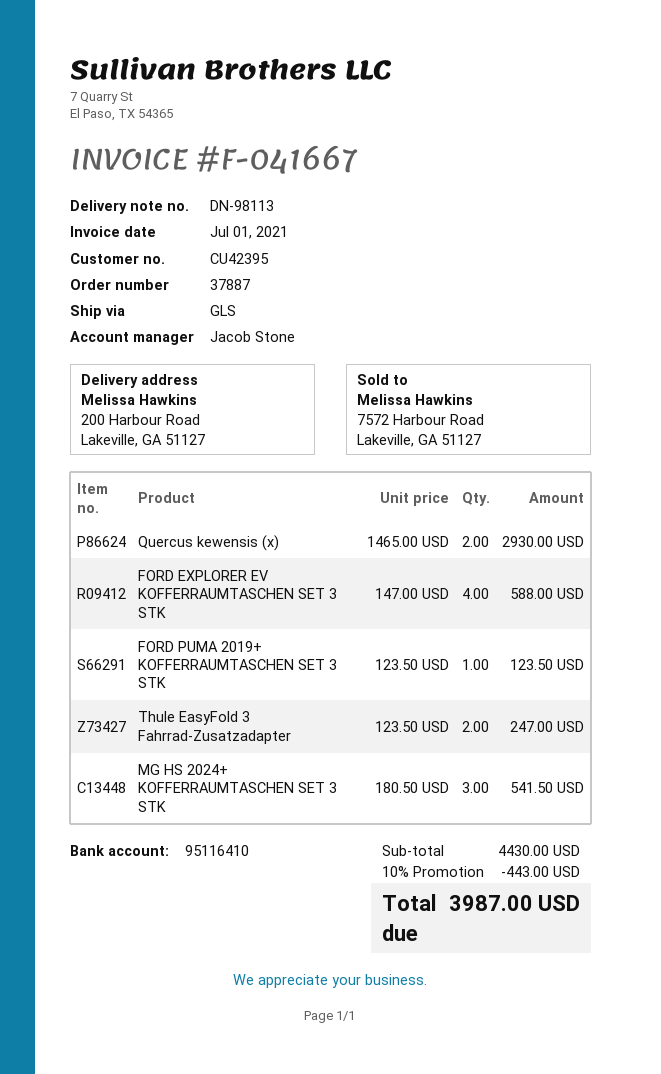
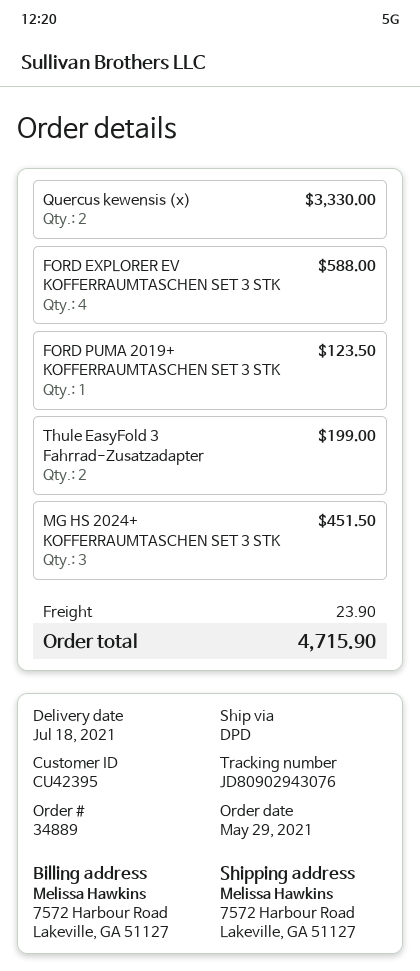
order number: 37887 -> 34889
shipping method: GLS -> DPD
ship to: 200 Harbour Road, Lakeville, GA 51127 -> 7572 Harbour Road, Lakeville, GA 51127
Quercus kewensis (x): 2 for 2930.00 -> 2 for 3330.00
Thule EasyFold 3 Fahrrad-Zusatzadapter: 2 for 247.00 -> 2 for 199.00
MG HS 2024+ KOFFERRAUMTASCHEN SET 3 STK: 3 for 541.50 -> 3 for 451.50
discount: 10% = 443.00 -> none
shipping: none -> 23.90
total: 3987.00 -> 4715.90

